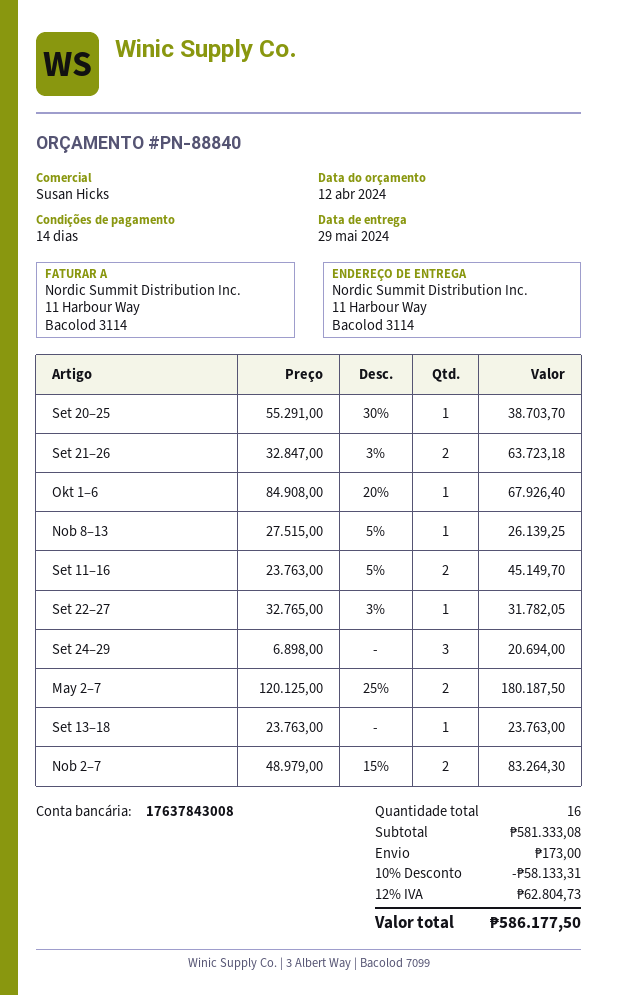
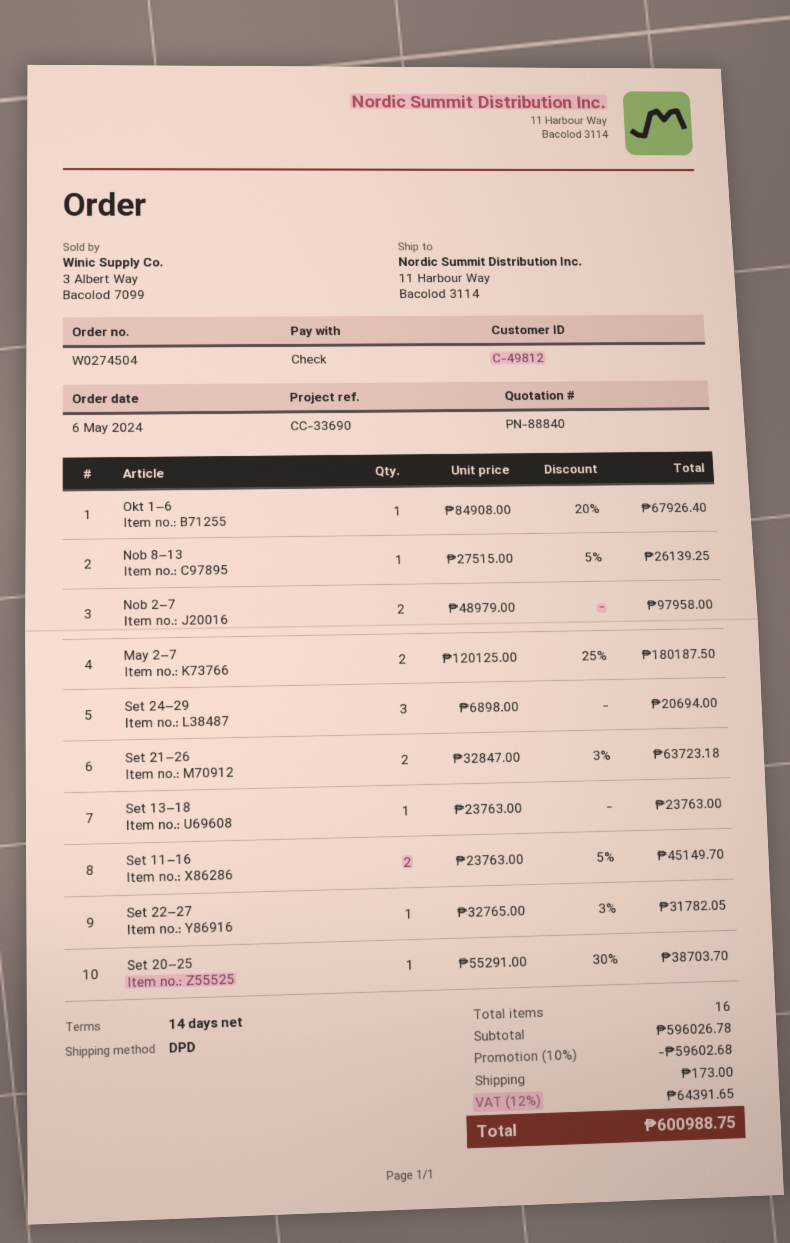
Nob 2–7: 2 x 48979.00 - 15% = 83264.30 -> 2 x 48979.00 = 97958.00
subtotal: 581333.08 -> 596026.78
discount: 10% = 58133.31 -> 10% = 59602.68
tax: 12% = 62804.73 -> 12% = 64391.65
total: 586177.50 -> 600988.75

